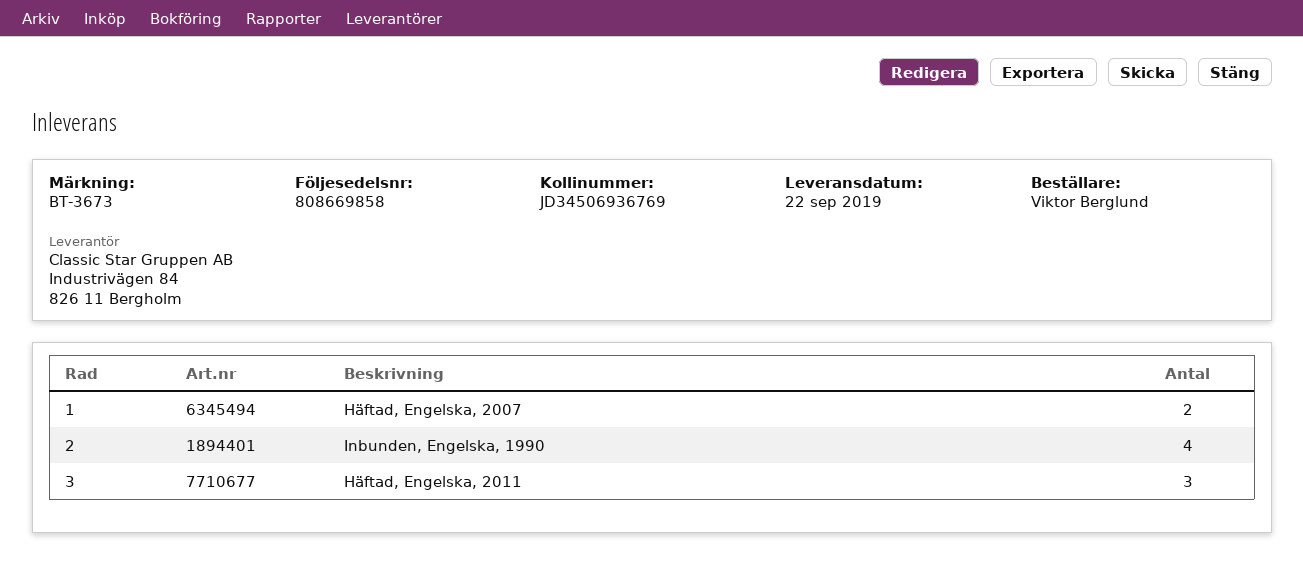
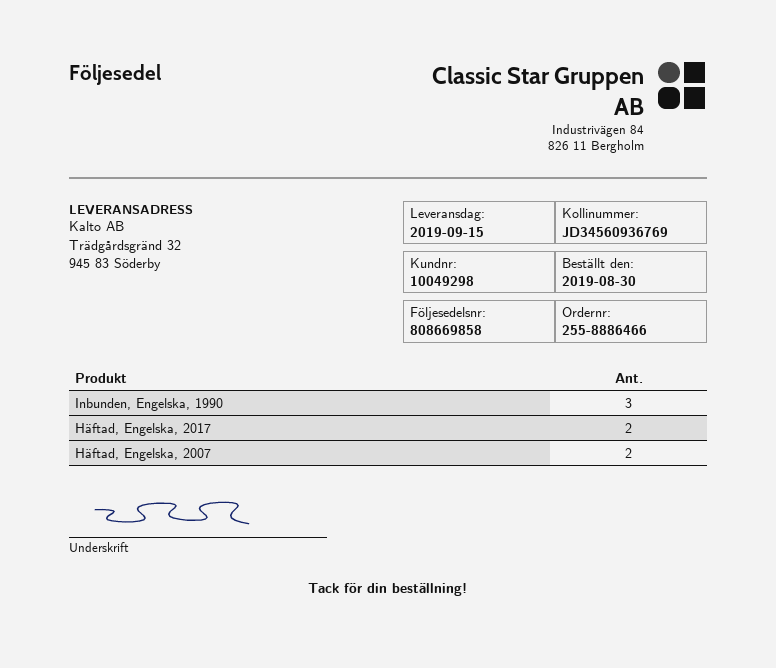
delivery date: 2019-09-22 -> 2019-09-15
tracking number: JD34506936769 -> JD34560936769
Inbunden, Engelska, 1990: 4 -> 3
Häftad, Engelska, 2011: 3 -> none
Häftad, Engelska, 2017: none -> 2

